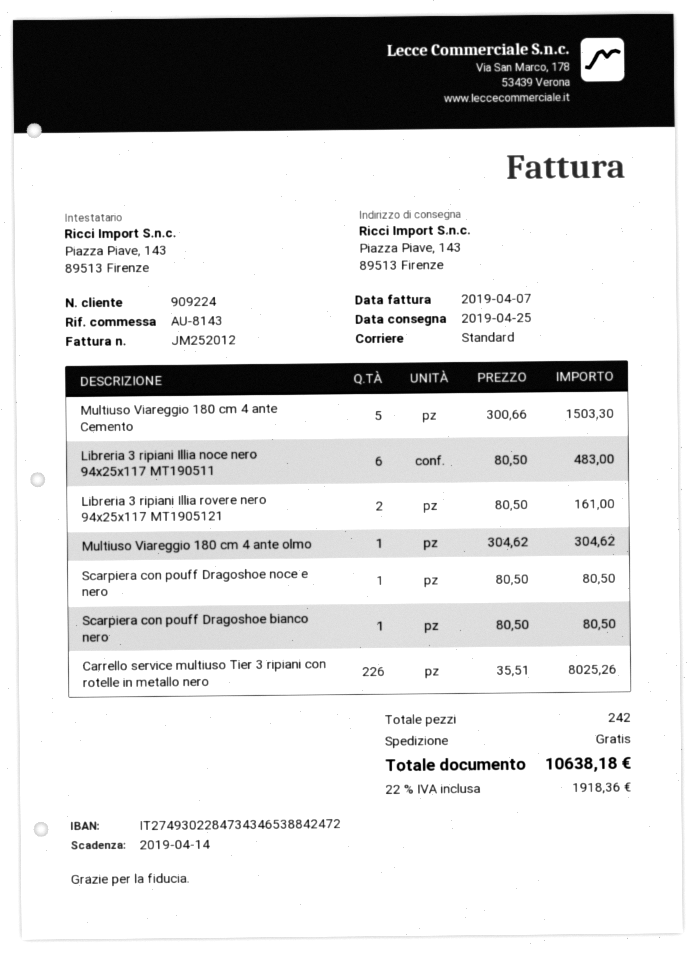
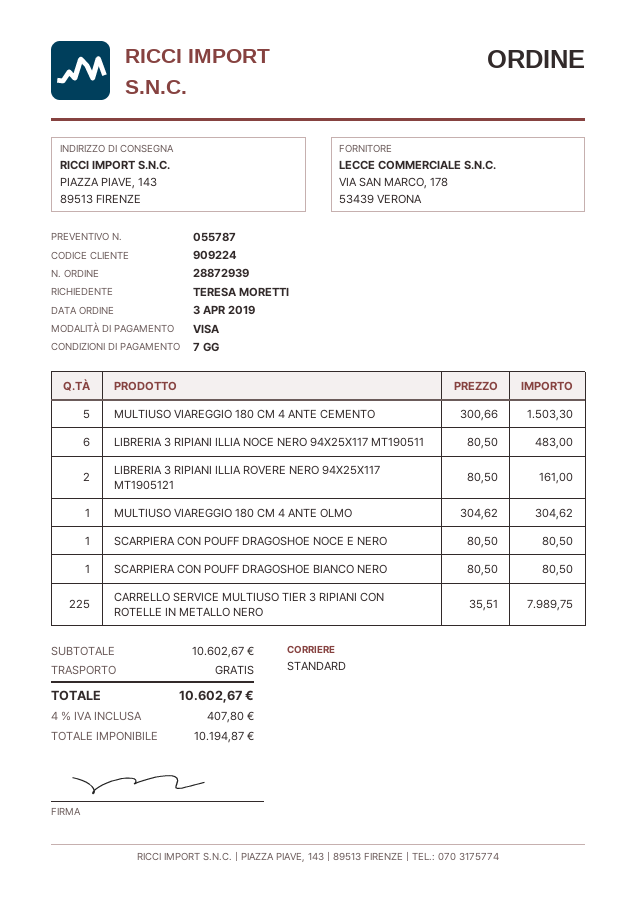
Carrello service multiuso Tier 3 ripiani con rotelle in metallo nero: 226 x 35.51 = 8025.26 -> 225 x 35.51 = 7989.75
tax: 22% = 1918.36 -> 4% = 407.80
total: 10638.18 -> 10602.67

